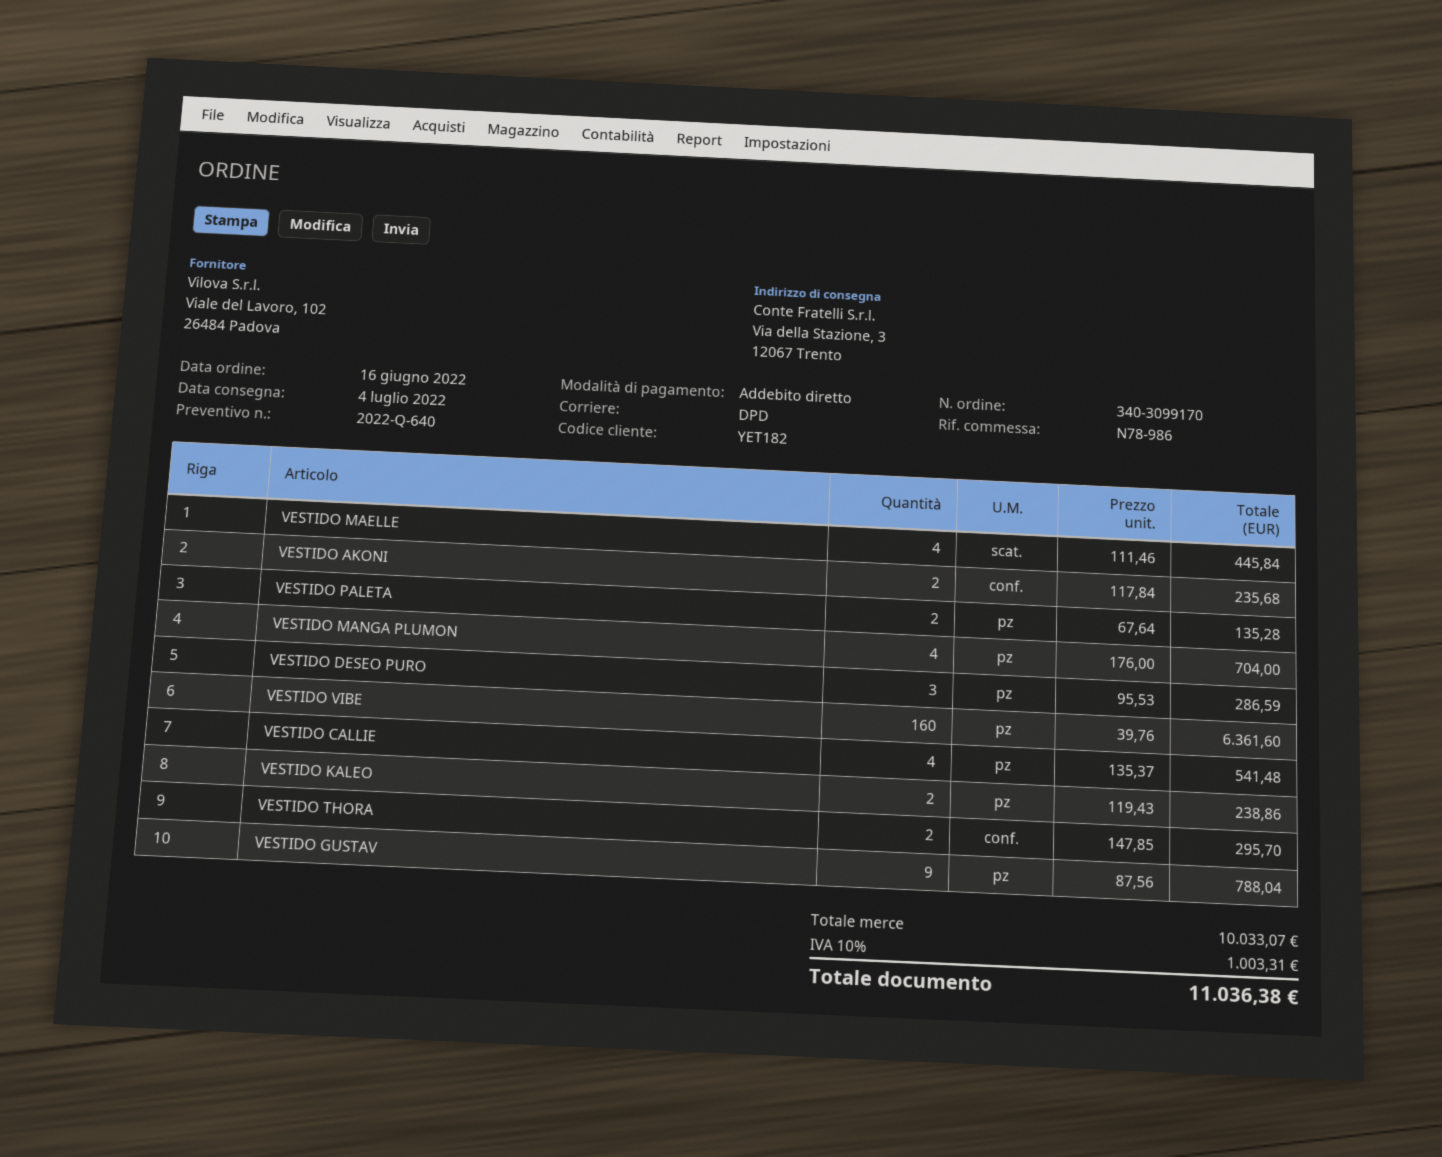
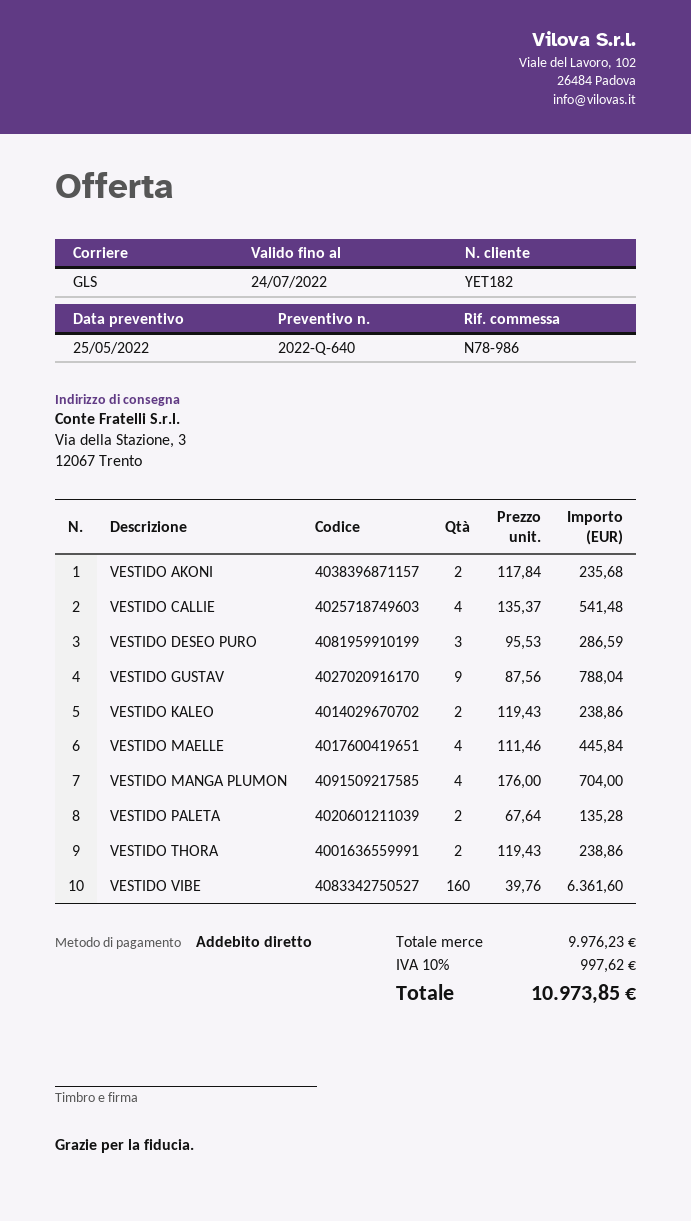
shipping method: DPD -> GLS
VESTIDO THORA: 2 x 147.85 = 295.70 -> 2 x 119.43 = 238.86
subtotal: 10033.07 -> 9976.23
tax: 10% = 1003.31 -> 10% = 997.62
total: 11036.38 -> 10973.85

